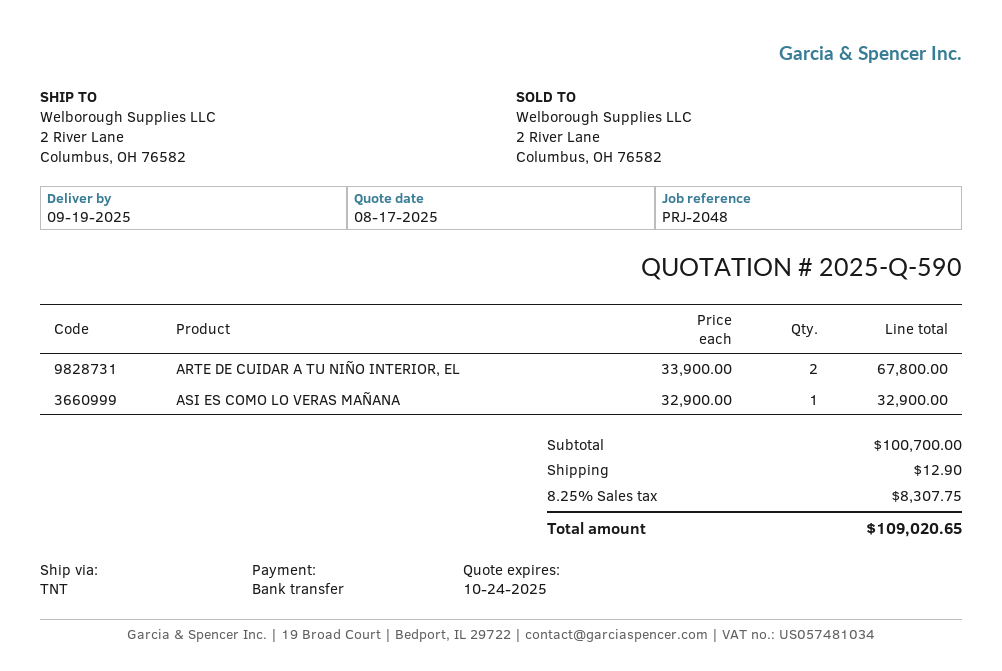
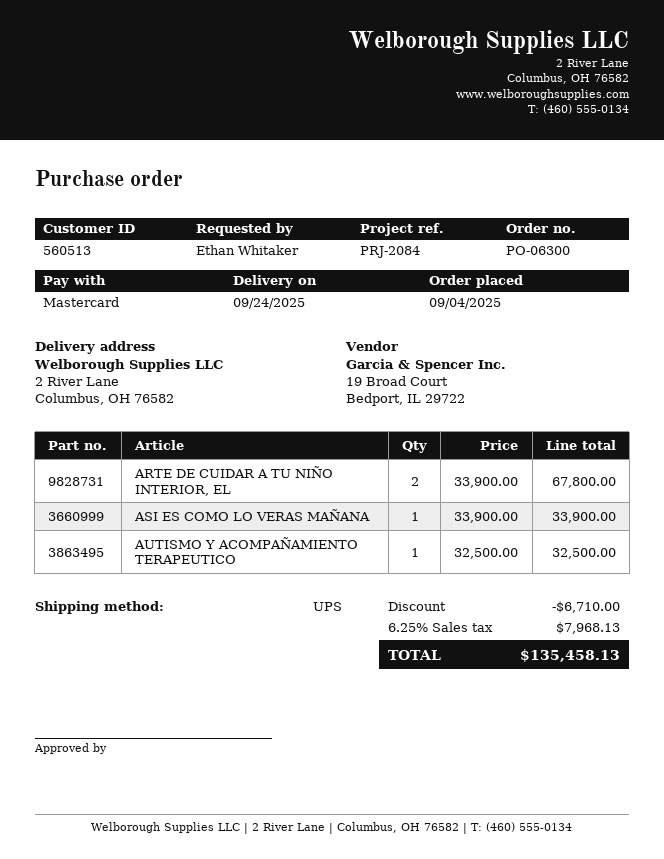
delivery date: 2025-09-19 -> 2025-09-24
reference: PRJ-2048 -> PRJ-2084
payment method: bank transfer -> Mastercard
shipping method: TNT -> UPS
ASI ES COMO LO VERAS MAÑANA: 1 x 32900.00 = 32900.00 -> 1 x 33900.00 = 33900.00
AUTISMO Y ACOMPAÑAMIENTO TERAPEUTICO: none -> 1 x 32500.00 = 32500.00
discount: none -> 6710.00
shipping: 12.90 -> none
tax: 8.25% = 8307.75 -> 6.25% = 7968.13
total: 109020.65 -> 135458.13

